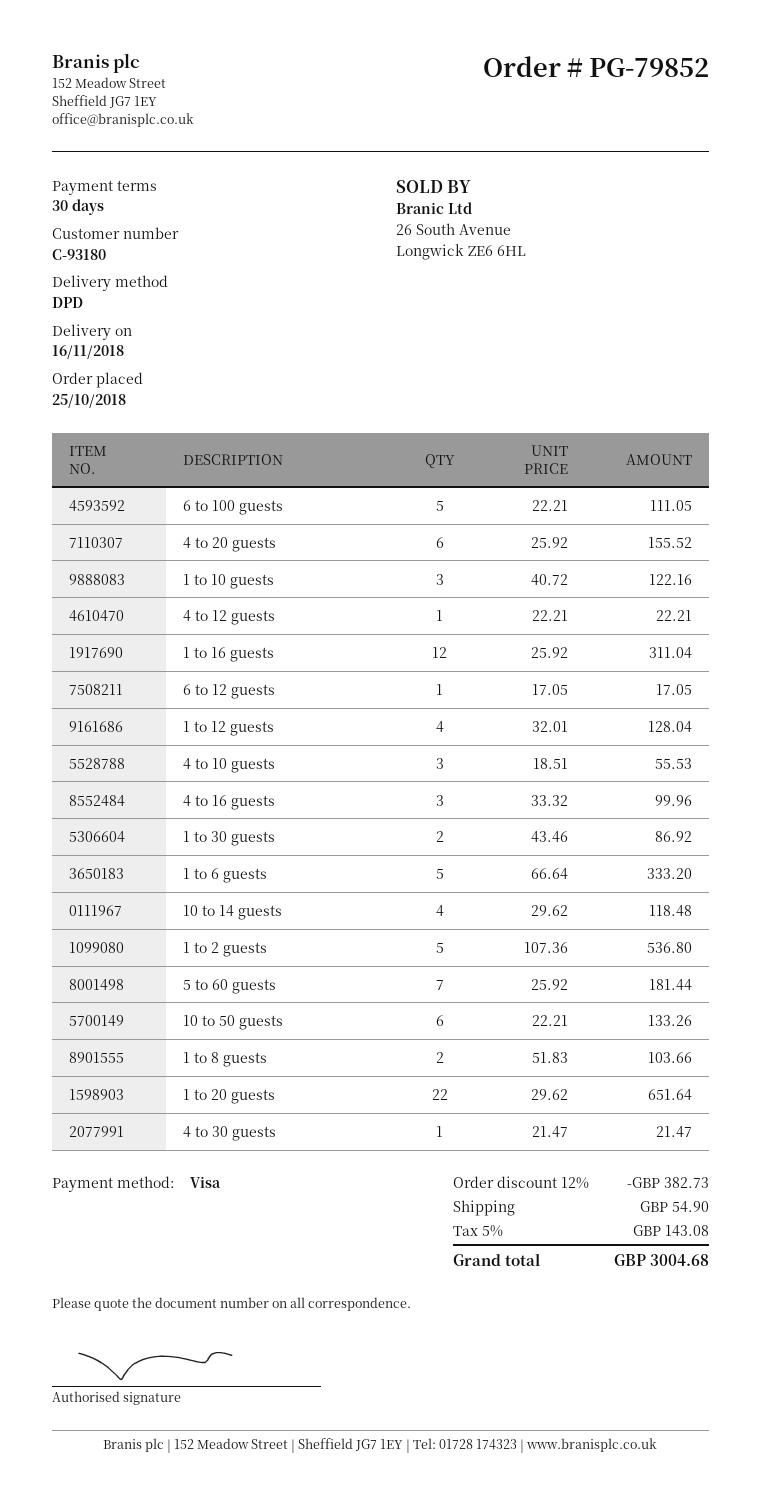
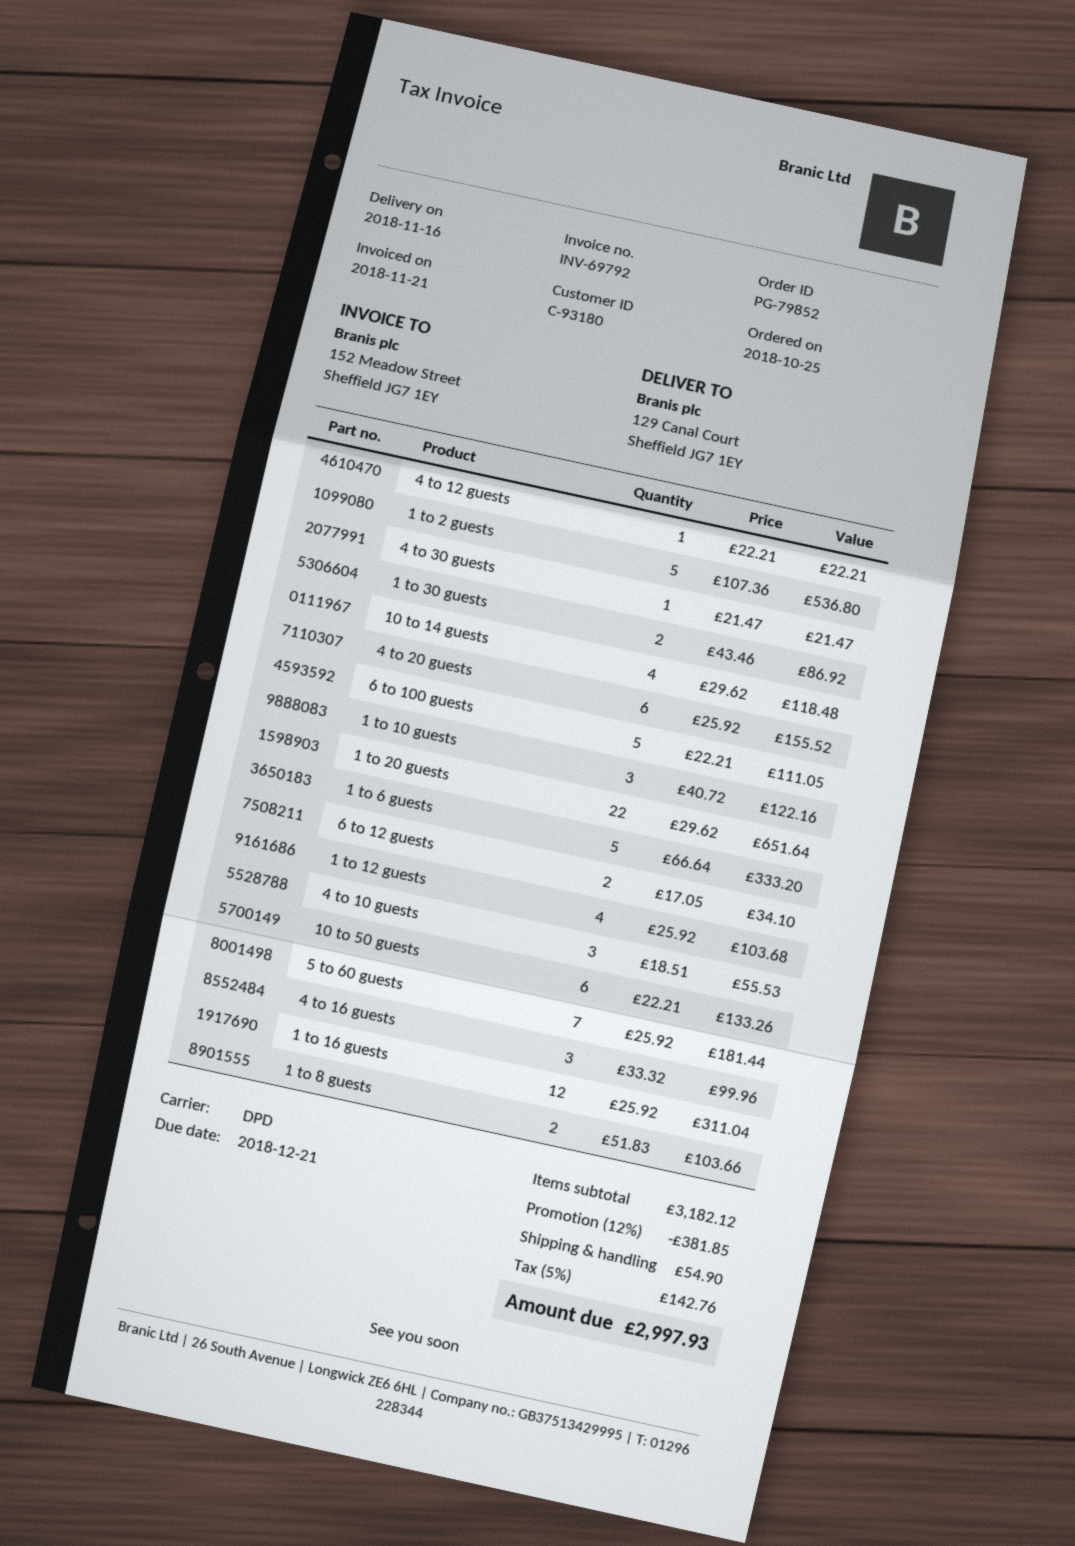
6 to 12 guests: 1 x 17.05 = 17.05 -> 2 x 17.05 = 34.10
1 to 12 guests: 4 x 32.01 = 128.04 -> 4 x 25.92 = 103.68
discount: 12% = 382.73 -> 12% = 381.85
tax: 5% = 143.08 -> 5% = 142.76
total: 3004.68 -> 2997.93

